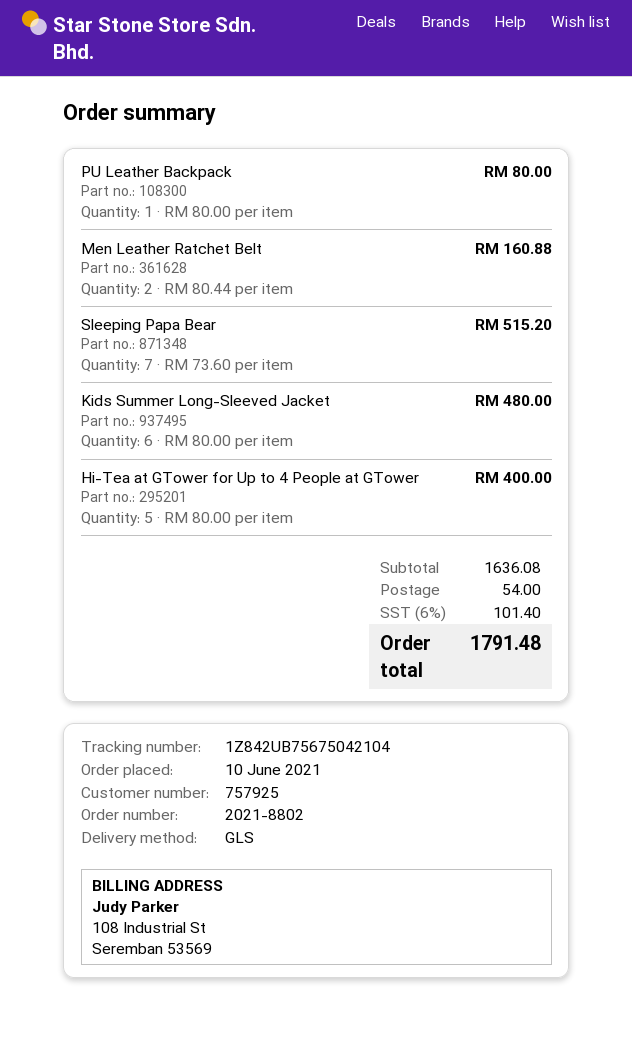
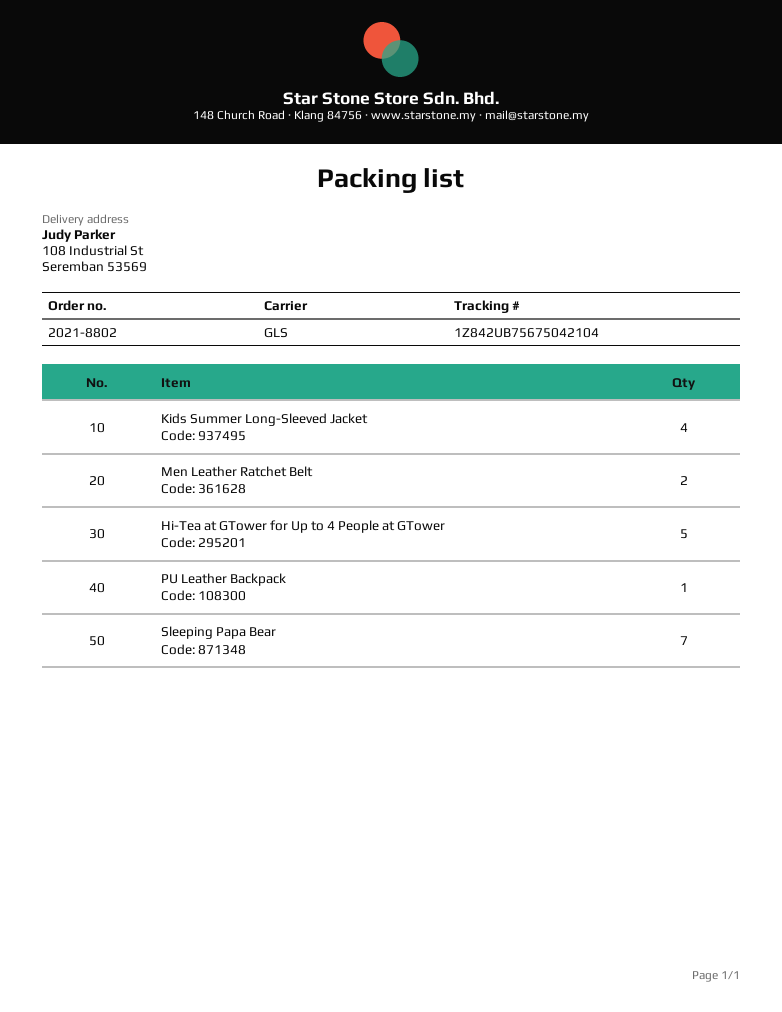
Kids Summer Long-Sleeved Jacket: 6 -> 4

